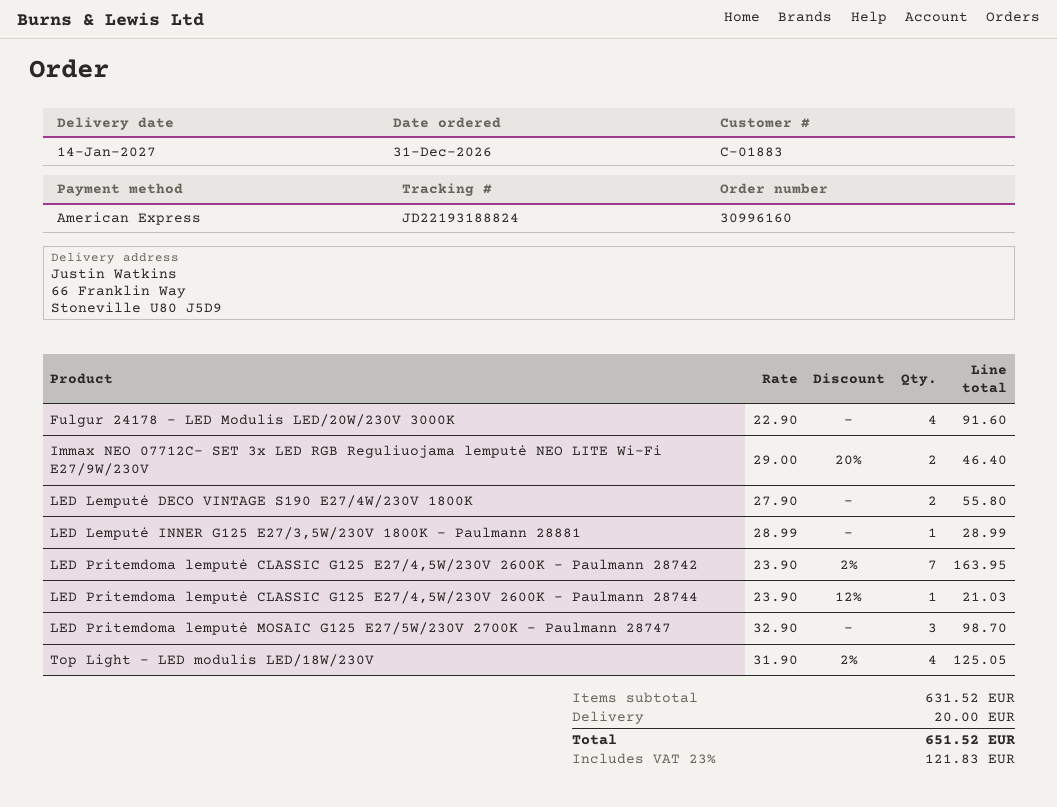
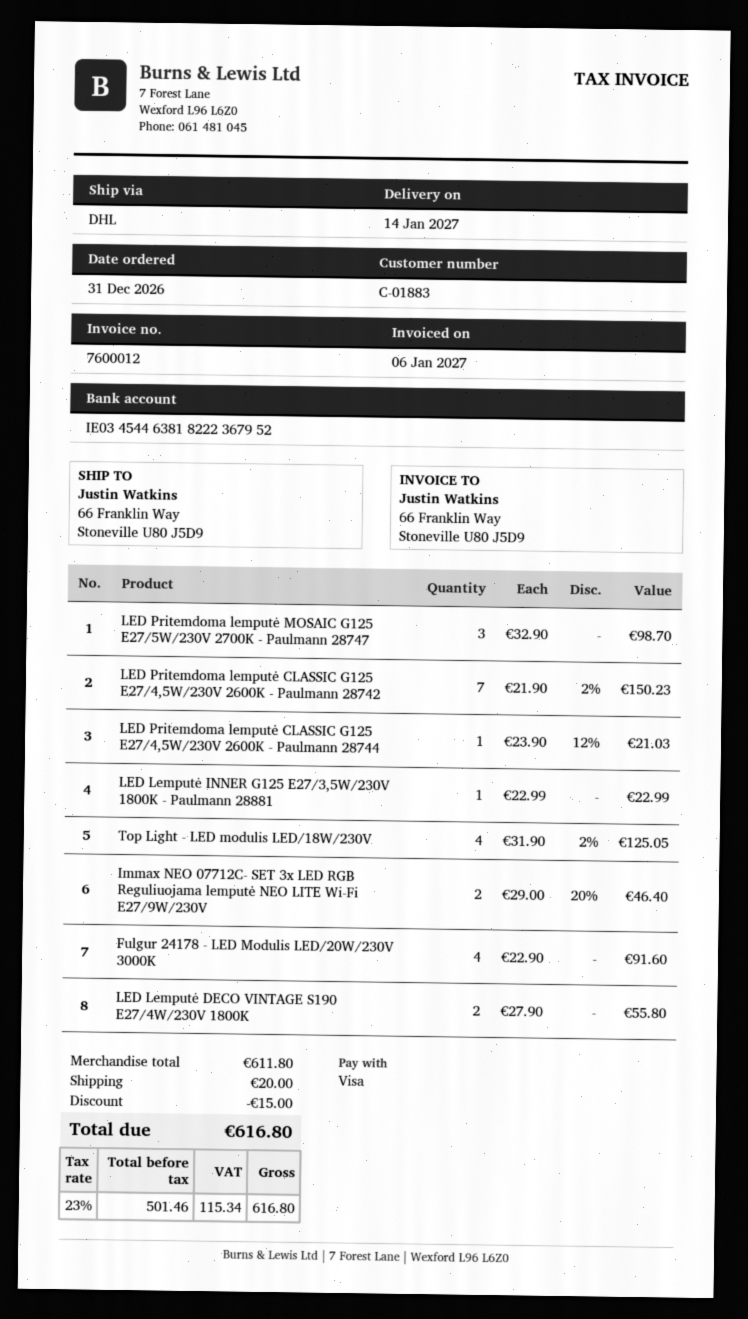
payment method: American Express -> Visa
LED Lemputė INNER G125 E27/3,5W/230V 1800K - Paulmann 28881: 1 x 28.99 = 28.99 -> 1 x 22.99 = 22.99
LED Pritemdoma lemputė CLASSIC G125 E27/4,5W/230V 2600K - Paulmann 28742: 7 x 23.90 - 2% = 163.95 -> 7 x 21.90 - 2% = 150.23
subtotal: 631.52 -> 611.80
discount: none -> 15.00
tax: 23% = 121.83 -> 23% = 115.34
total: 651.52 -> 616.80

